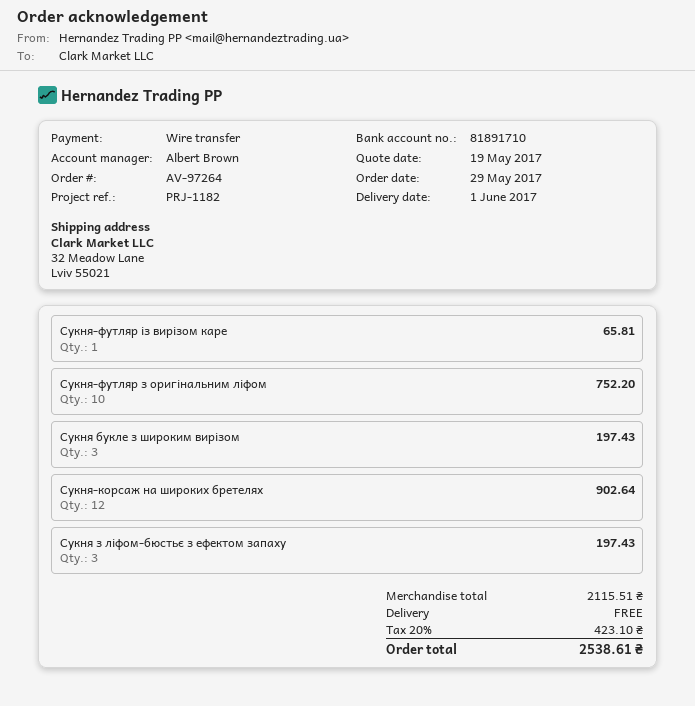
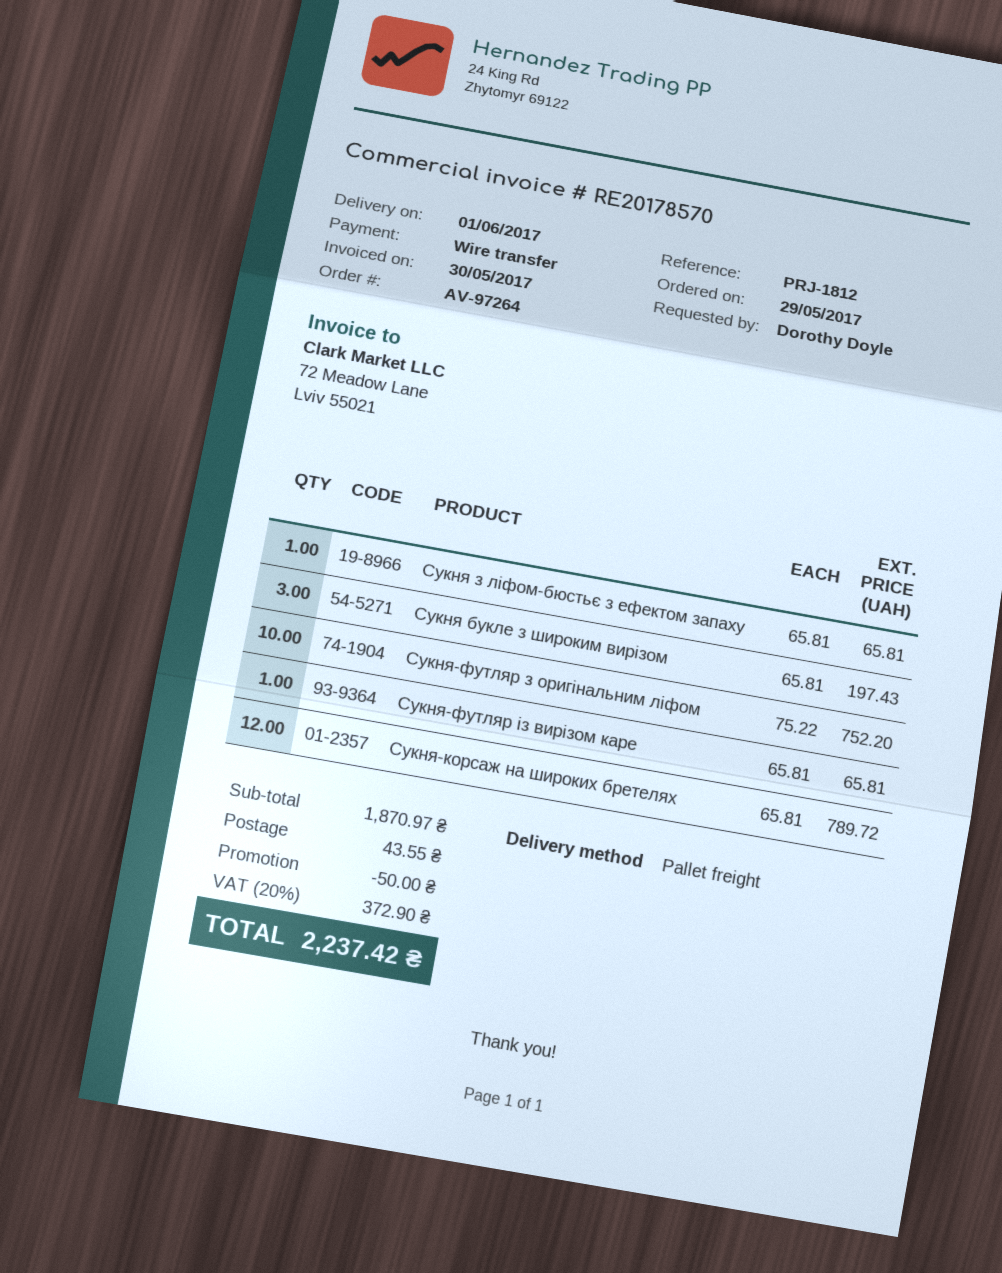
reference: PRJ-1182 -> PRJ-1812
Сукня-корсаж на широких бретелях: 12 for 902.64 -> 12 for 789.72
Сукня з ліфом-бюстьє з ефектом запаху: 3 for 197.43 -> 1 for 65.81
subtotal: 2115.51 -> 1870.97
discount: none -> 50.00
shipping: 0.00 -> 43.55
tax: 20% = 423.10 -> 20% = 372.90
total: 2538.61 -> 2237.42

